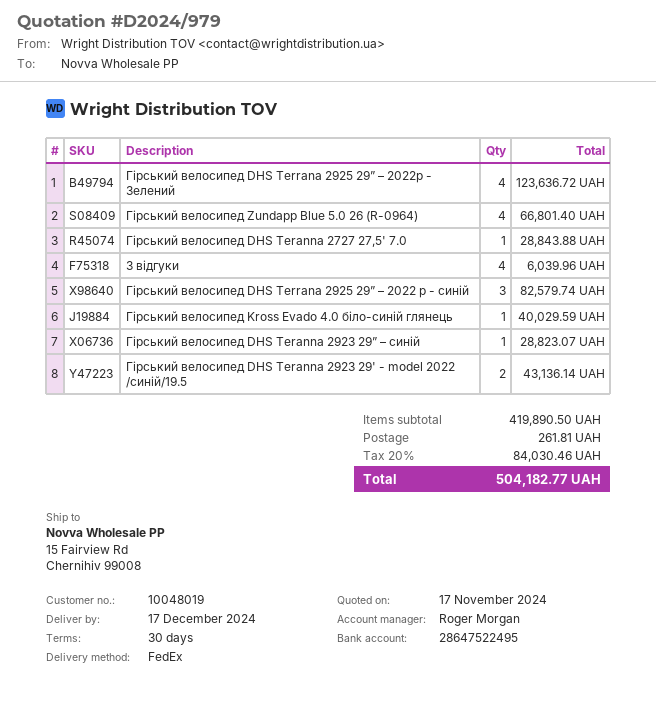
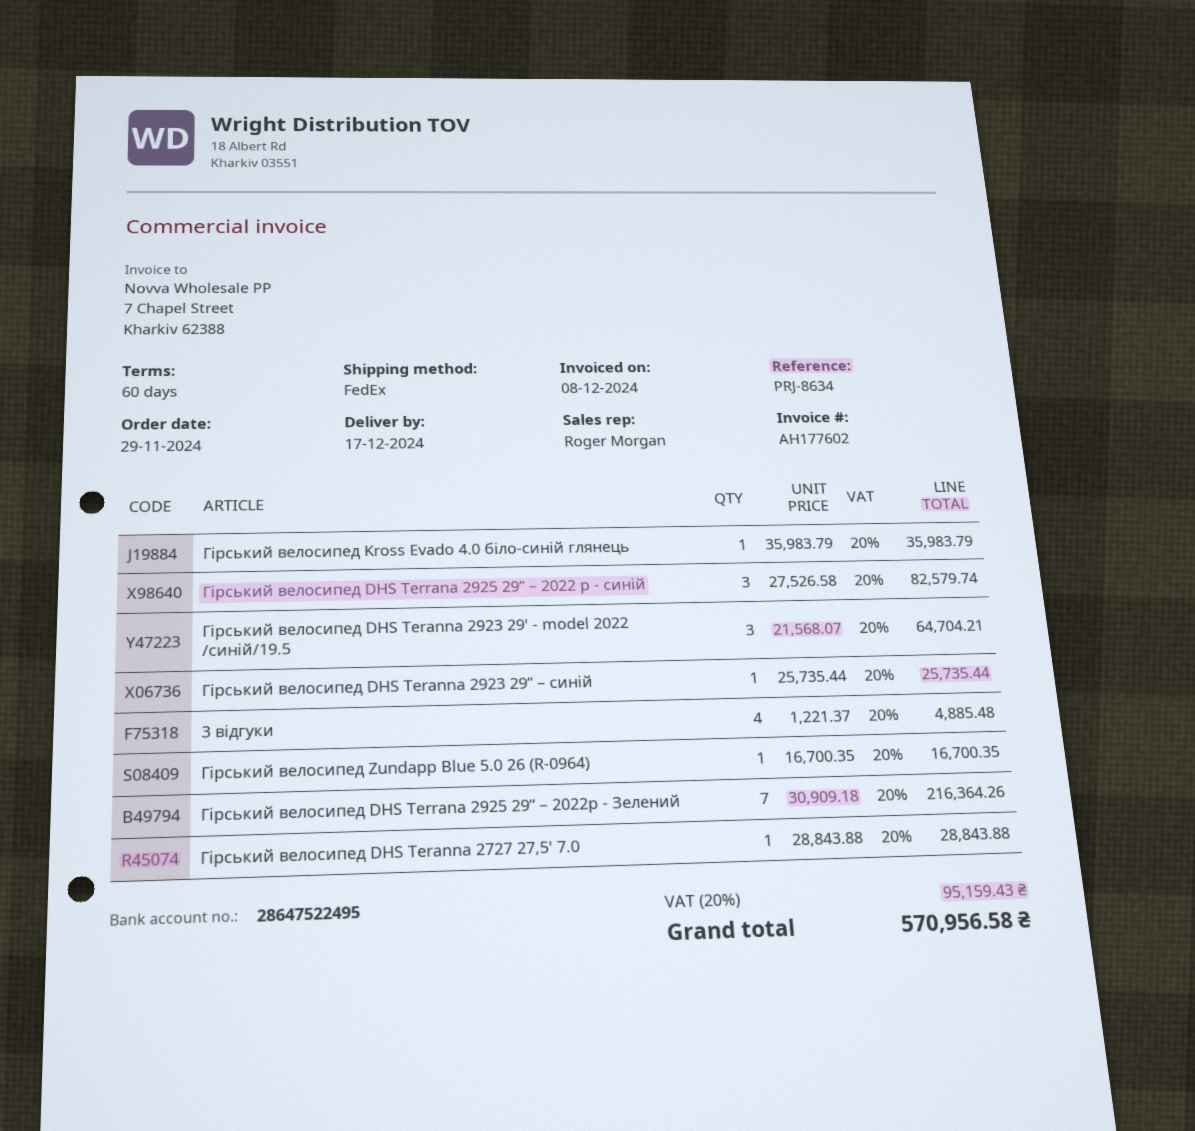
payment terms: 30 days -> 60 days
Гірський велосипед DHS Terrana 2925 29” – 2022р - Зелений: 4 for 123636.72 -> 7 for 216364.26
Гірський велосипед Zundapp Blue 5.0 26 (R-0964): 4 for 66801.40 -> 1 for 16700.35
3 відгуки: 4 for 6039.96 -> 4 for 4885.48
Гірський велосипед Kross Evado 4.0 біло-синій глянець: 1 for 40029.59 -> 1 for 35983.79
Гірський велосипед DHS Teranna 2923 29” – синій: 1 for 28823.07 -> 1 for 25735.44
Гірський велосипед DHS Teranna 2923 29' - model 2022 /синій/19.5: 2 for 43136.14 -> 3 for 64704.21
shipping: 261.81 -> none
tax: 20% = 84030.46 -> 20% = 95159.43
total: 504182.77 -> 570956.58

